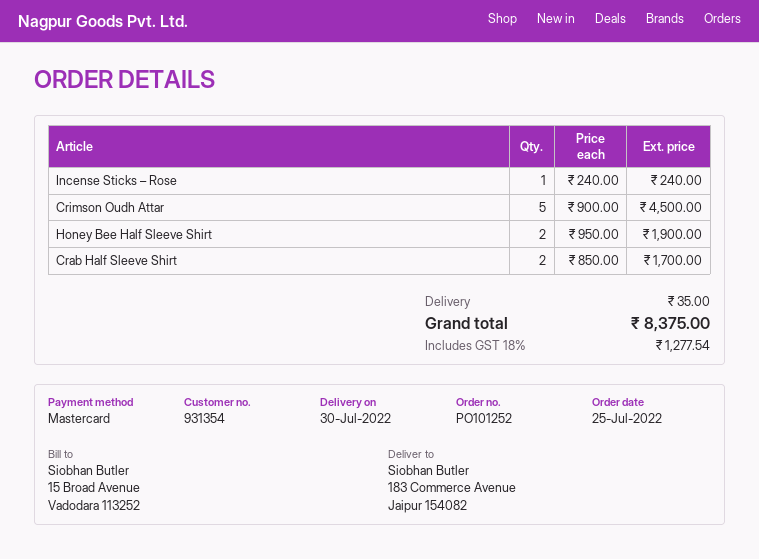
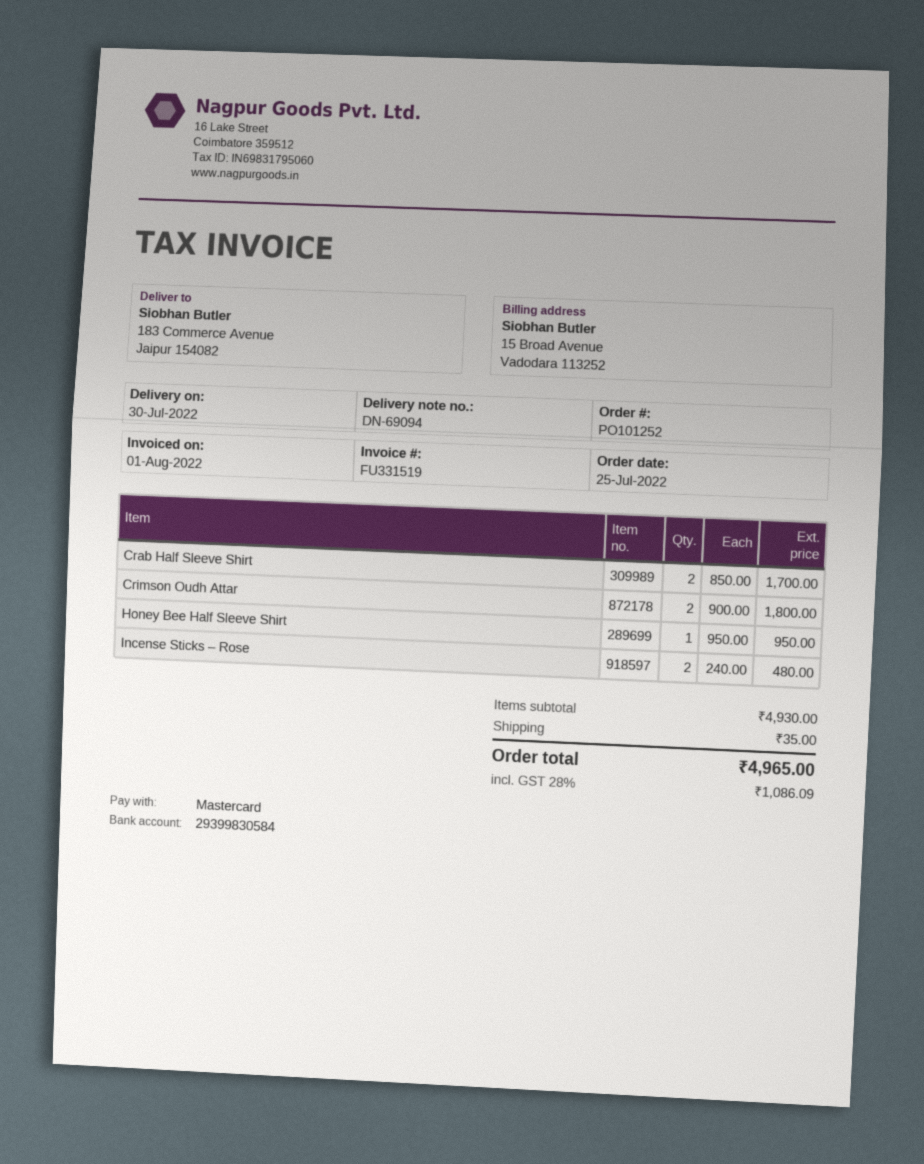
Incense Sticks – Rose: 1 x 240.00 = 240.00 -> 2 x 240.00 = 480.00
Crimson Oudh Attar: 5 x 900.00 = 4500.00 -> 2 x 900.00 = 1800.00
Honey Bee Half Sleeve Shirt: 2 x 950.00 = 1900.00 -> 1 x 950.00 = 950.00
tax: 18% = 1277.54 -> 28% = 1086.09
total: 8375.00 -> 4965.00

